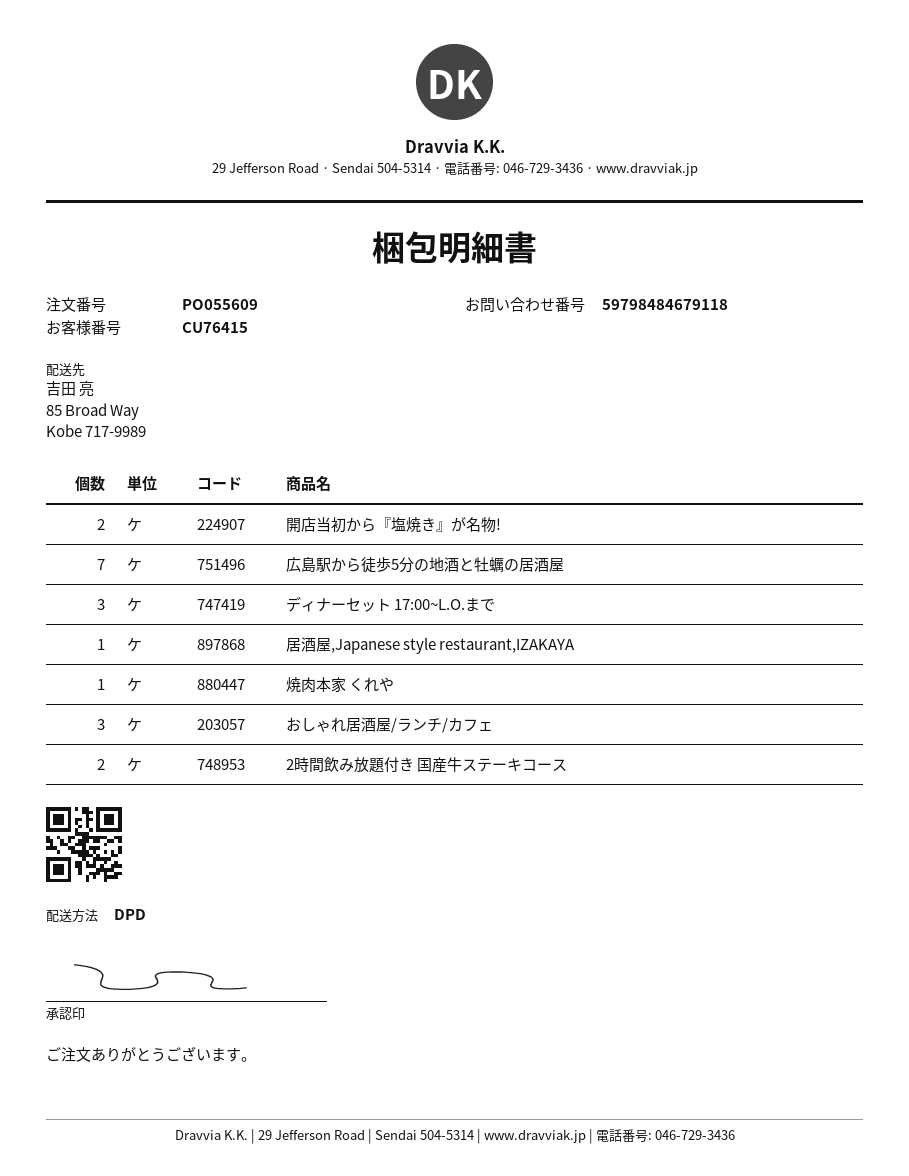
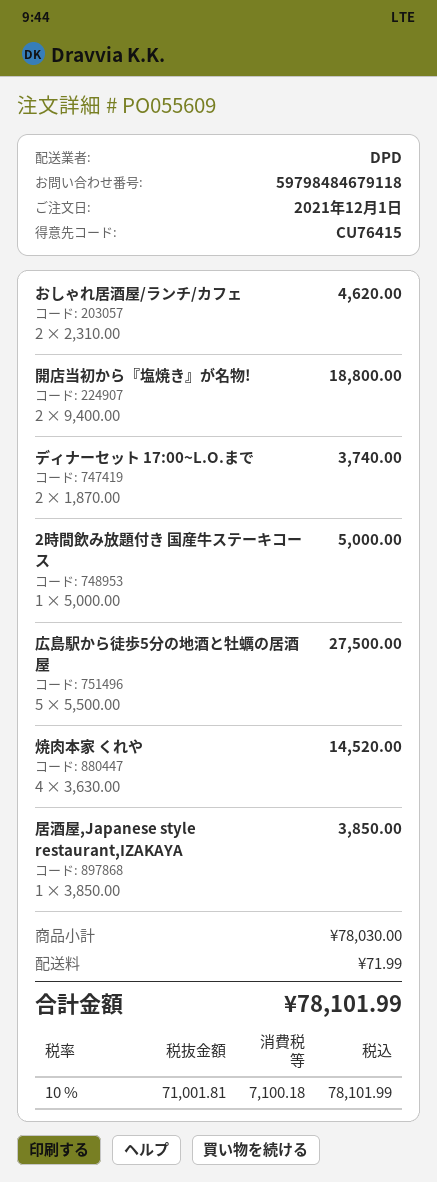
広島駅から徒歩5分の地酒と牡蠣の居酒屋: 7 -> 5
ディナーセット 17:00~L.O.まで: 3 -> 2
焼肉本家 くれや: 1 -> 4
おしゃれ居酒屋/ランチ/カフェ: 3 -> 2
2時間飲み放題付き 国産牛ステーキコース: 2 -> 1

